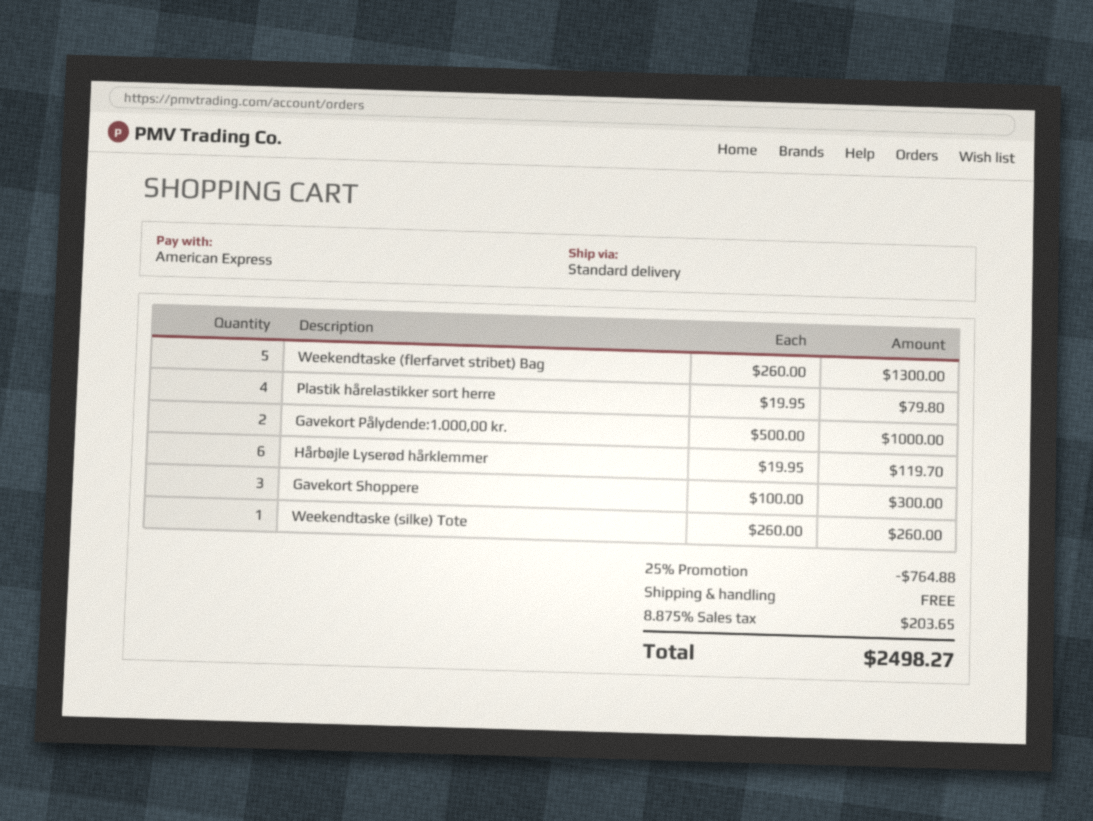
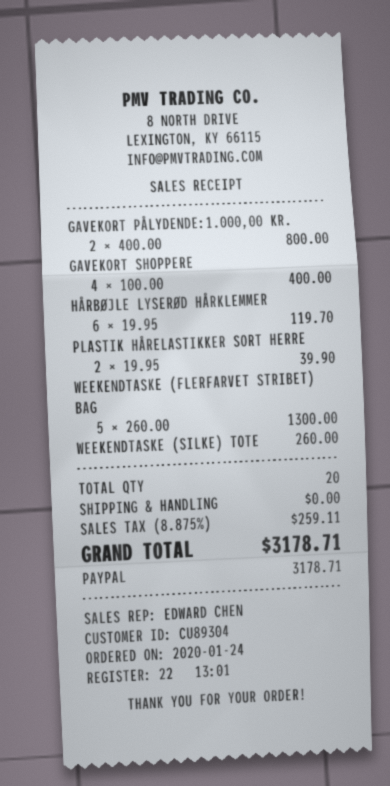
payment method: American Express -> PayPal
Plastik hårelastikker sort herre: 4 x 19.95 = 79.80 -> 2 x 19.95 = 39.90
Gavekort Pålydende:1.000,00 kr.: 2 x 500.00 = 1000.00 -> 2 x 400.00 = 800.00
Gavekort Shoppere: 3 x 100.00 = 300.00 -> 4 x 100.00 = 400.00
discount: 25% = 764.88 -> none
tax: 8.875% = 203.65 -> 8.875% = 259.11
total: 2498.27 -> 3178.71

